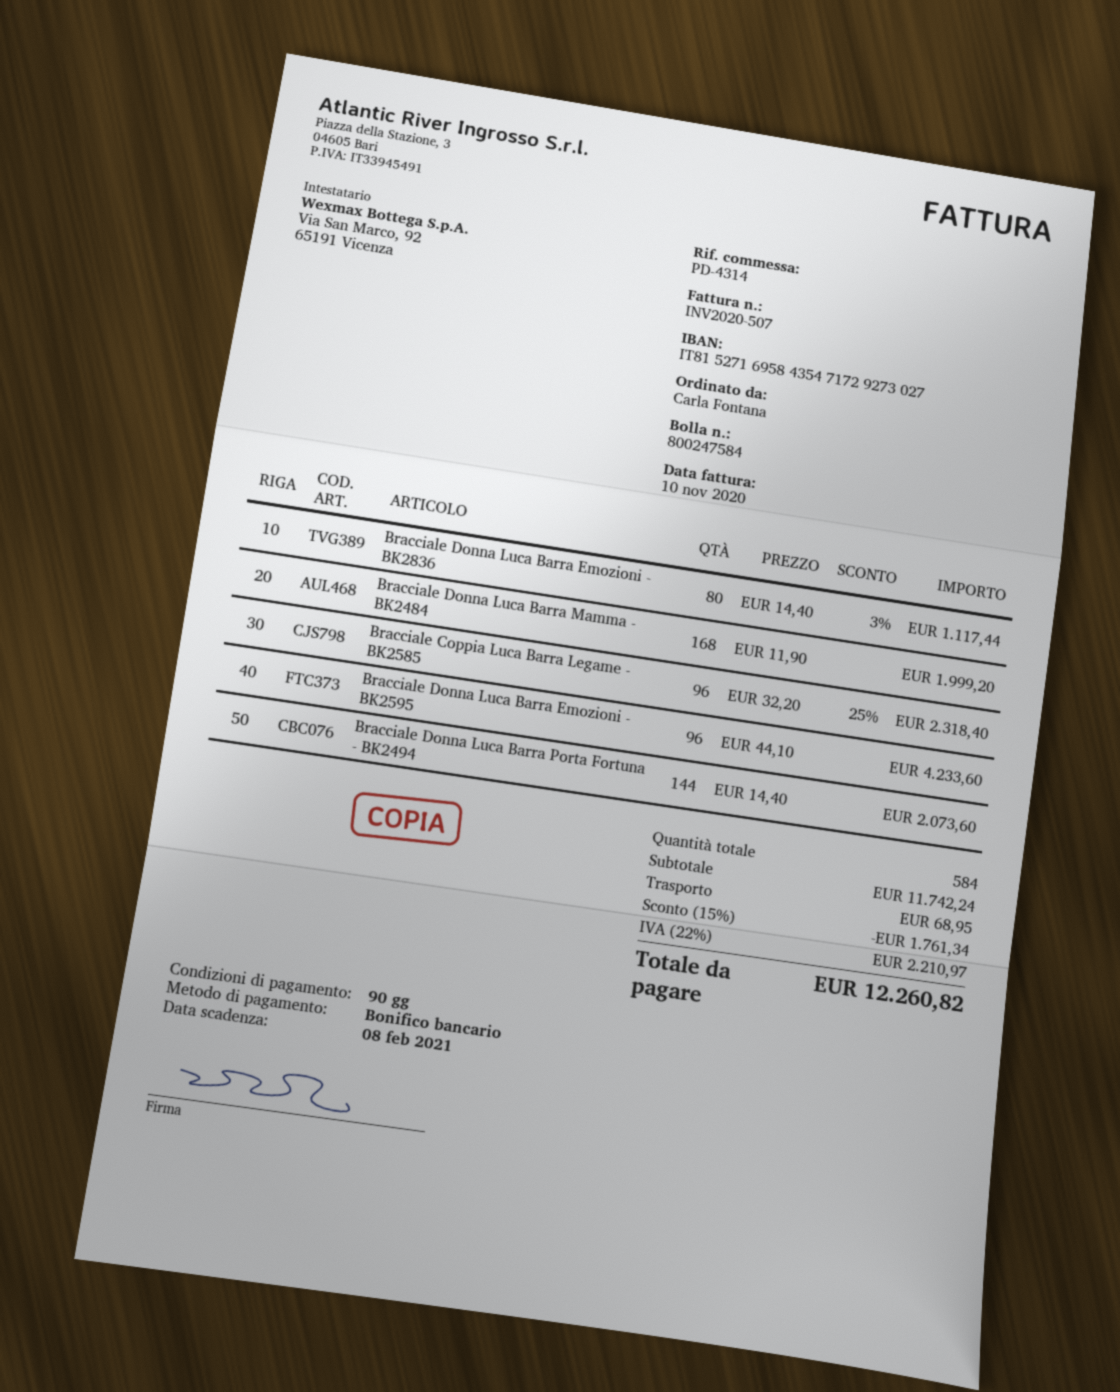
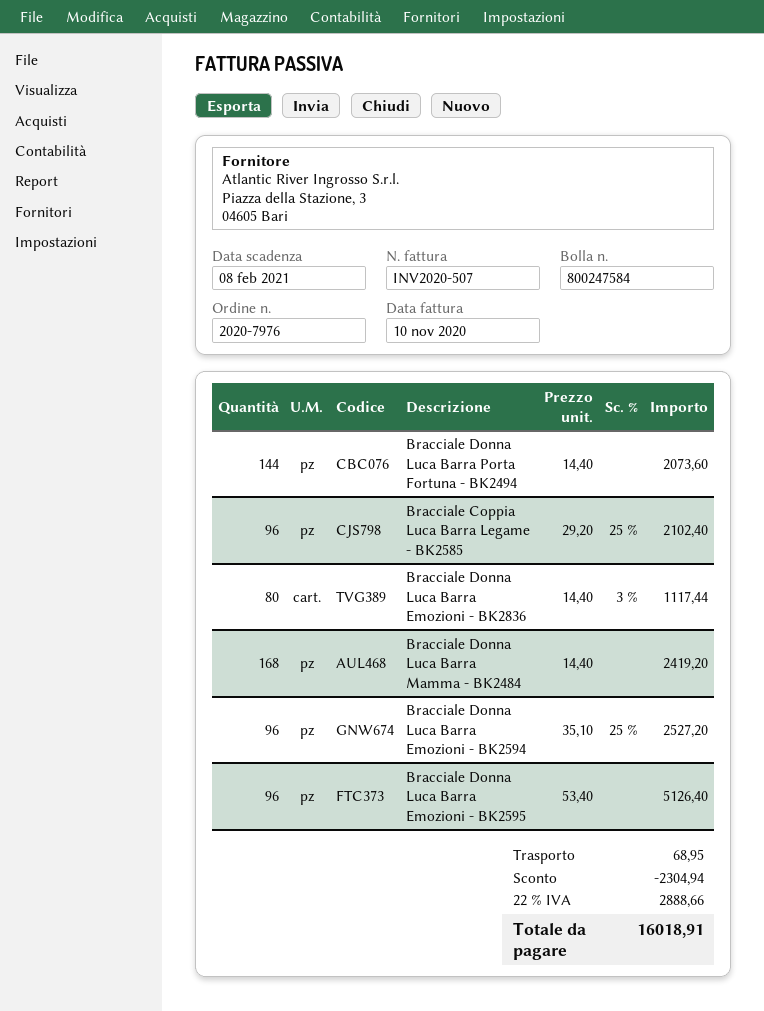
Bracciale Donna Luca Barra Mamma - BK2484: 168 x 11.90 = 1999.20 -> 168 x 14.40 = 2419.20
Bracciale Coppia Luca Barra Legame - BK2585: 96 x 32.20 - 25% = 2318.40 -> 96 x 29.20 - 25% = 2102.40
Bracciale Donna Luca Barra Emozioni - BK2595: 96 x 44.10 = 4233.60 -> 96 x 53.40 = 5126.40
Bracciale Donna Luca Barra Emozioni - BK2594: none -> 96 x 35.10 - 25% = 2527.20
discount: 1761.34 -> 2304.94
tax: 22% = 2210.97 -> 22% = 2888.66
total: 12260.82 -> 16018.91

